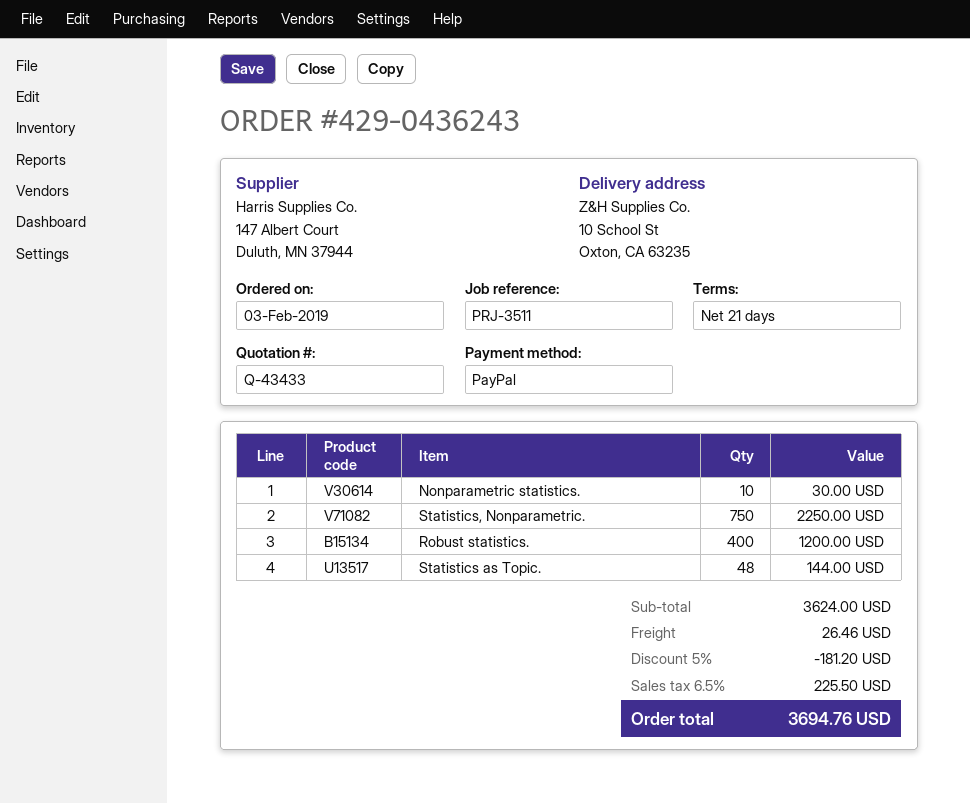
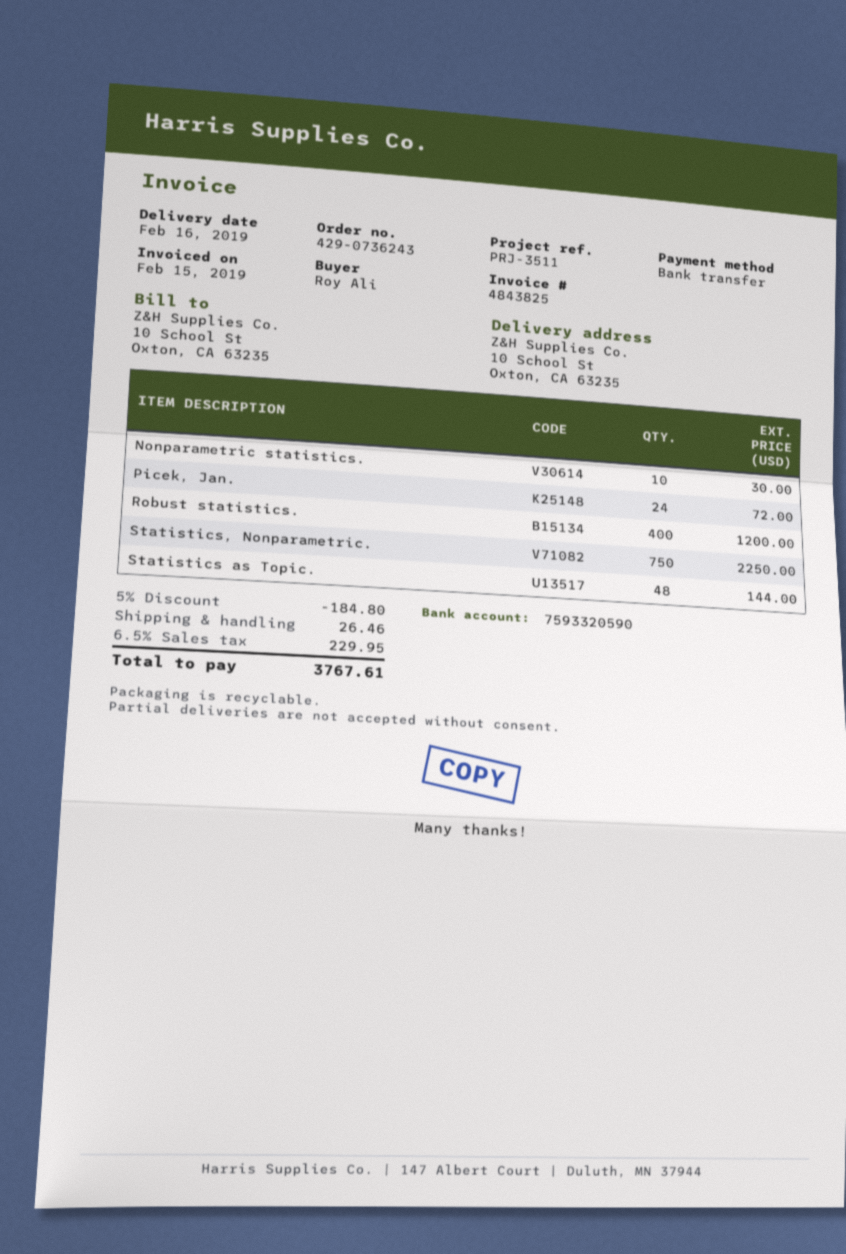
order number: 429-0436243 -> 429-0736243
payment method: PayPal -> bank transfer
Picek, Jan.: none -> 24 for 72.00
discount: 5% = 181.20 -> 5% = 184.80
tax: 6.5% = 225.50 -> 6.5% = 229.95
total: 3694.76 -> 3767.61

